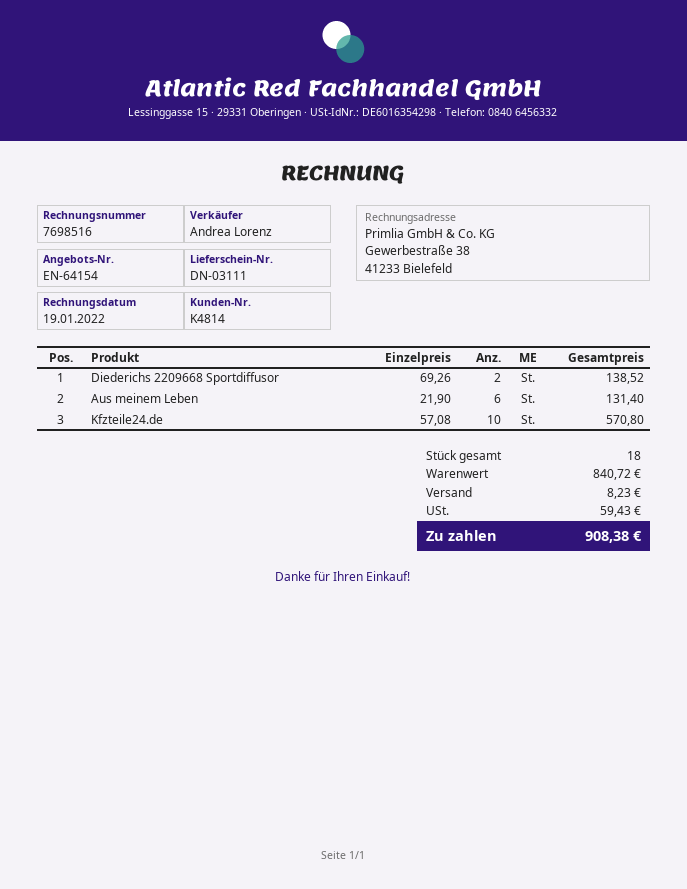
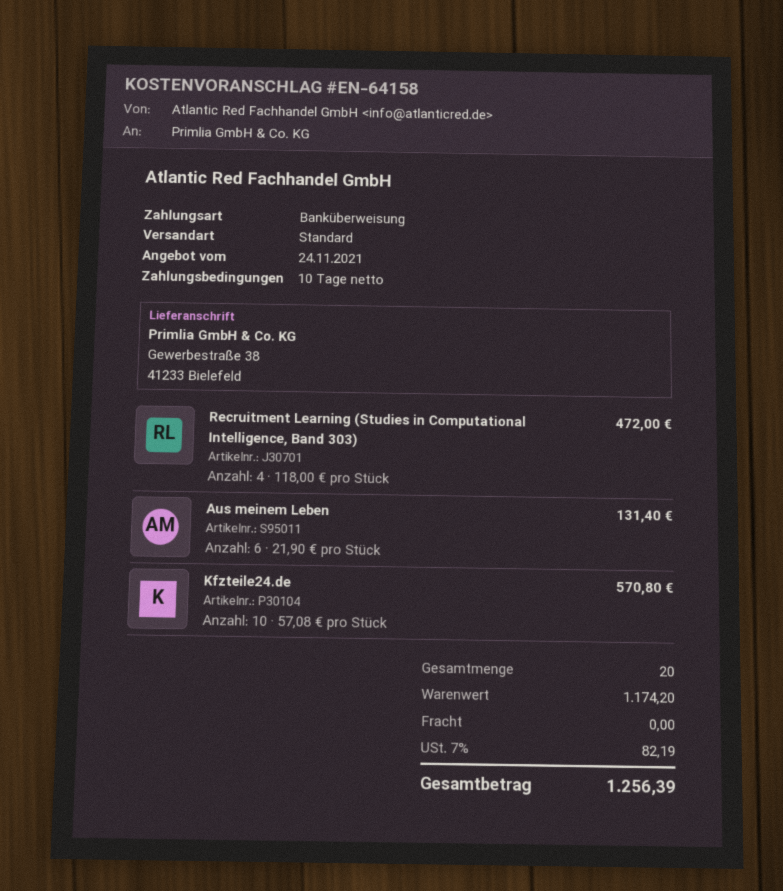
quote number: EN-64154 -> EN-64158
Diederichs 2209668 Sportdiffusor: 2 x 69.26 = 138.52 -> none
Recruitment Learning (Studies in Computational Intelligence, Band 303): none -> 4 x 118.00 = 472.00
total quantity: 18 -> 20
subtotal: 840.72 -> 1174.20
shipping: 8.23 -> 0.00
tax: 59.43 -> 82.19
total: 908.38 -> 1256.39

